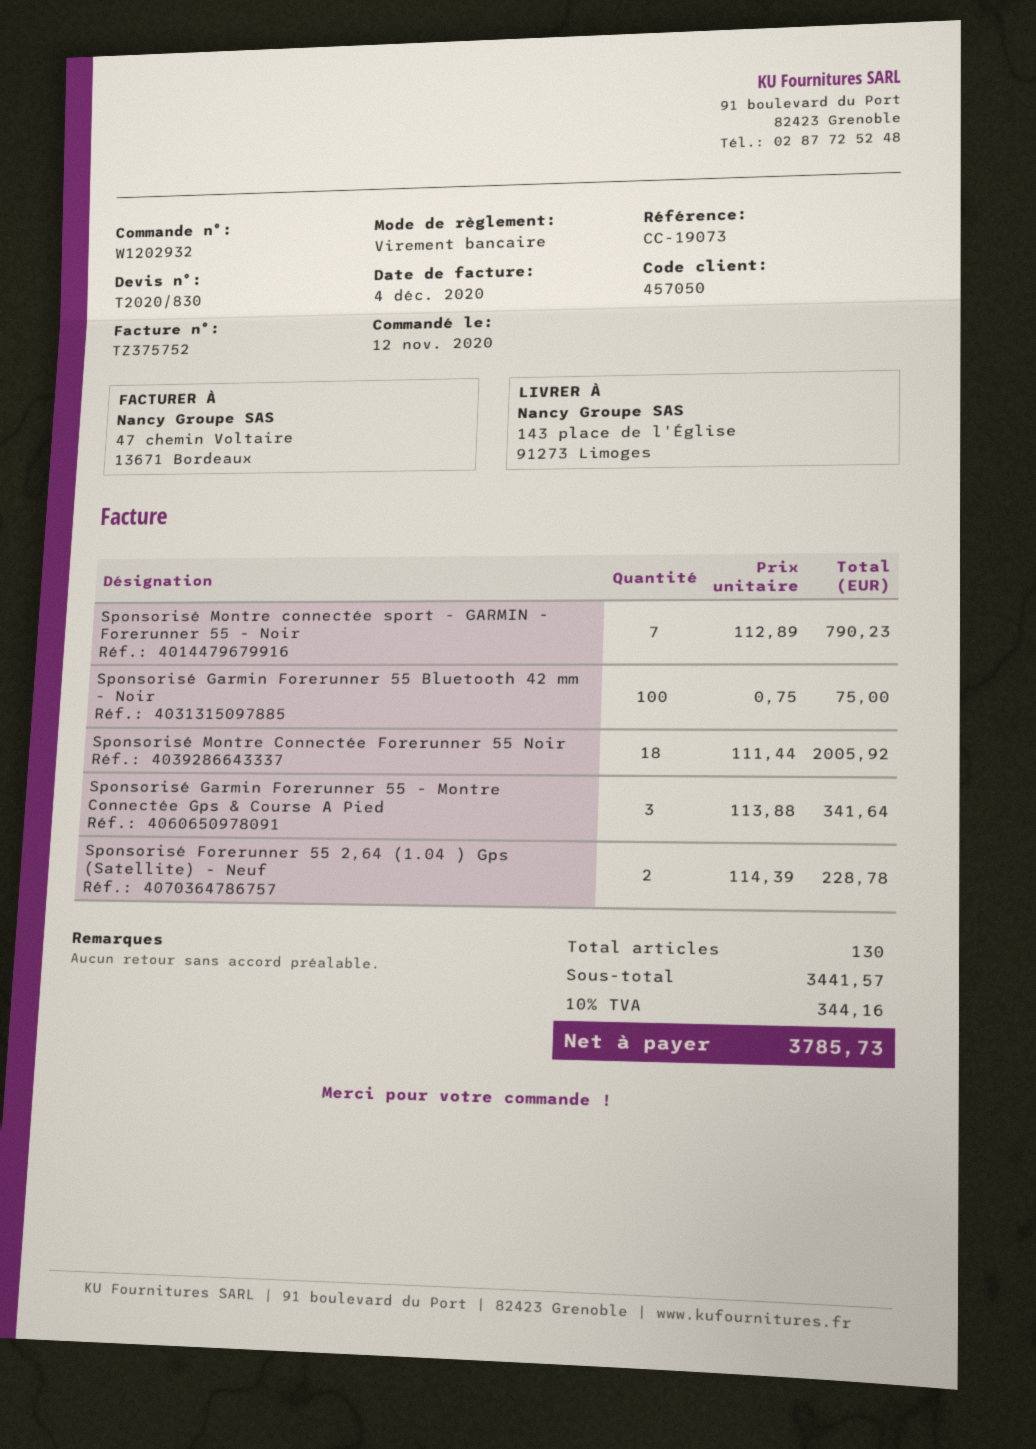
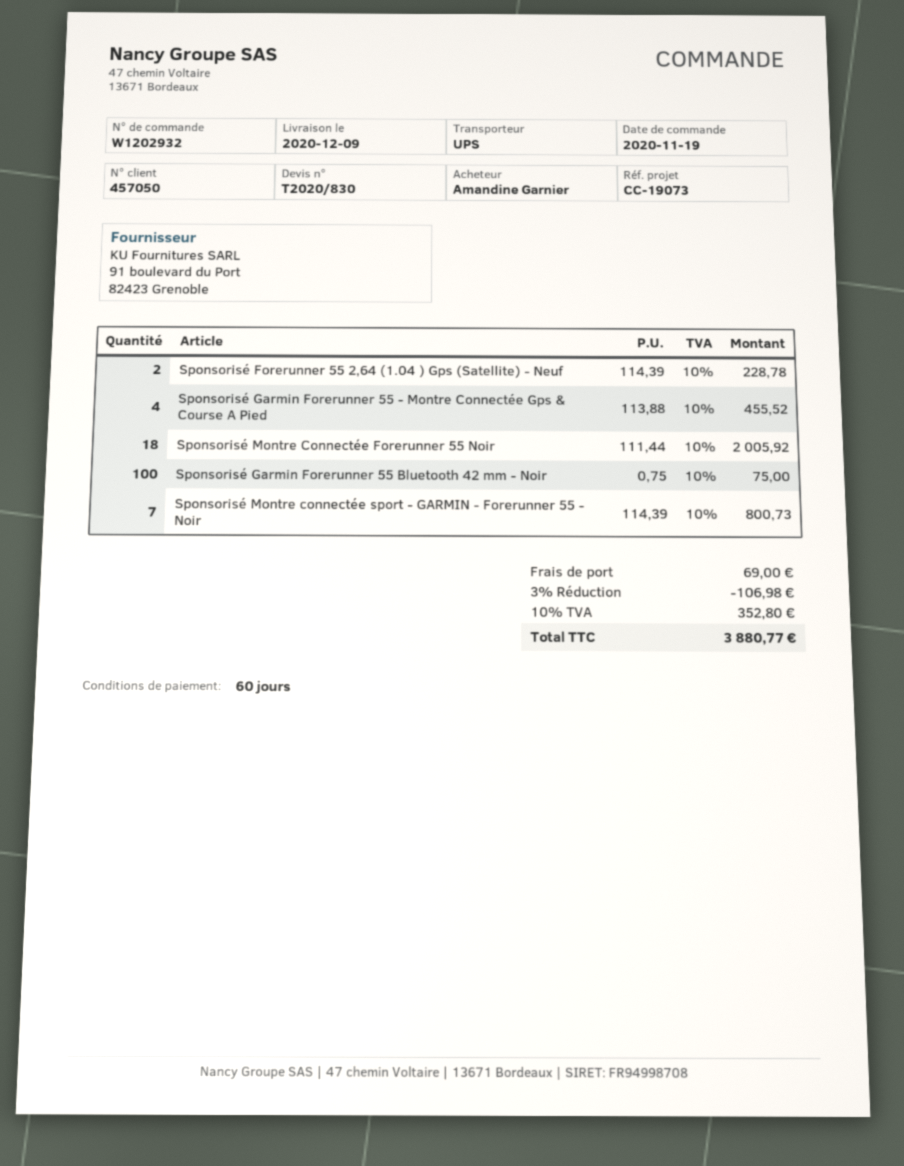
order date: 2020-11-12 -> 2020-11-19
Sponsorisé Montre connectée sport - GARMIN - Forerunner 55 - Noir: 7 x 112.89 = 790.23 -> 7 x 114.39 = 800.73
Sponsorisé Garmin Forerunner 55 - Montre Connectée Gps & Course A Pied: 3 x 113.88 = 341.64 -> 4 x 113.88 = 455.52
discount: none -> 3% = 106.98
shipping: none -> 69.00
tax: 10% = 344.16 -> 10% = 352.80
total: 3785.73 -> 3880.77

